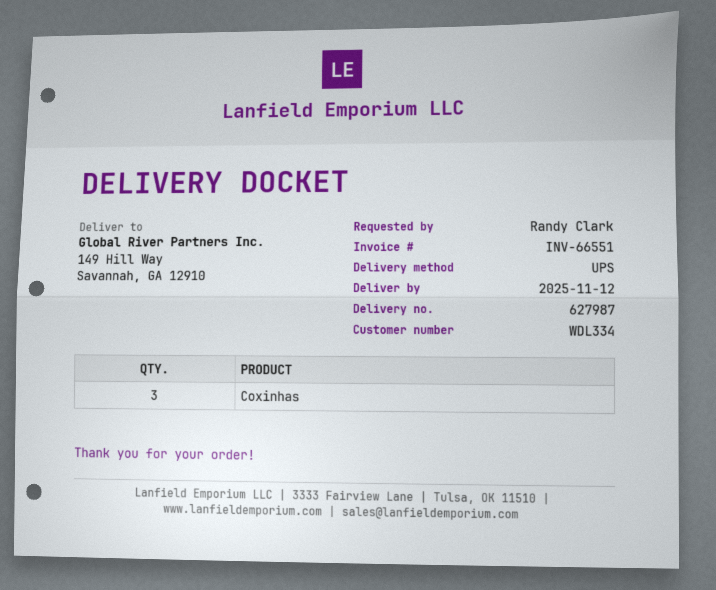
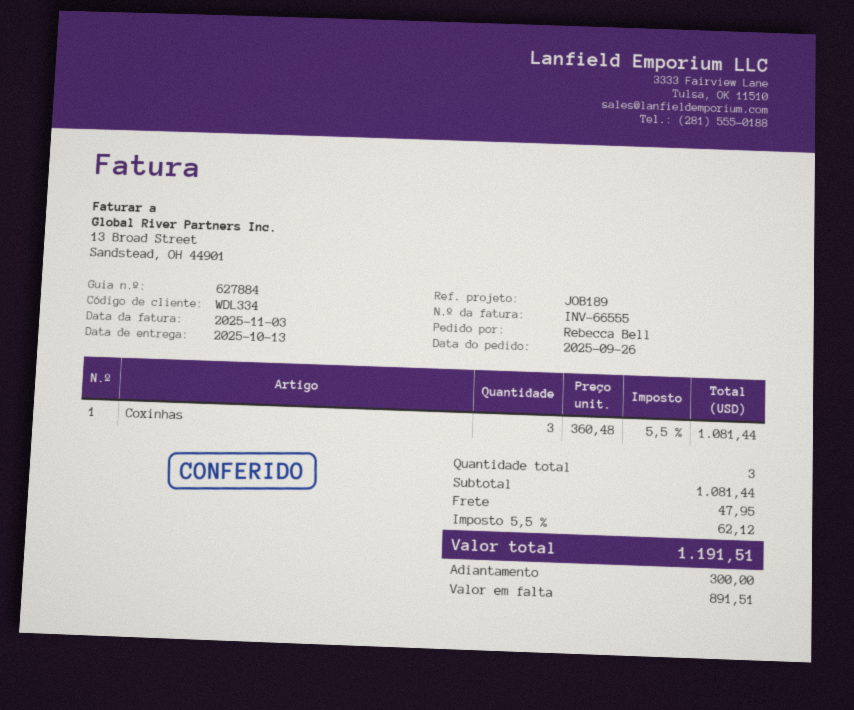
delivery note number: 627987 -> 627884
delivery date: 2025-11-12 -> 2025-10-13
invoice number: INV-66551 -> INV-66555
ordered by: Randy Clark -> Rebecca Bell

